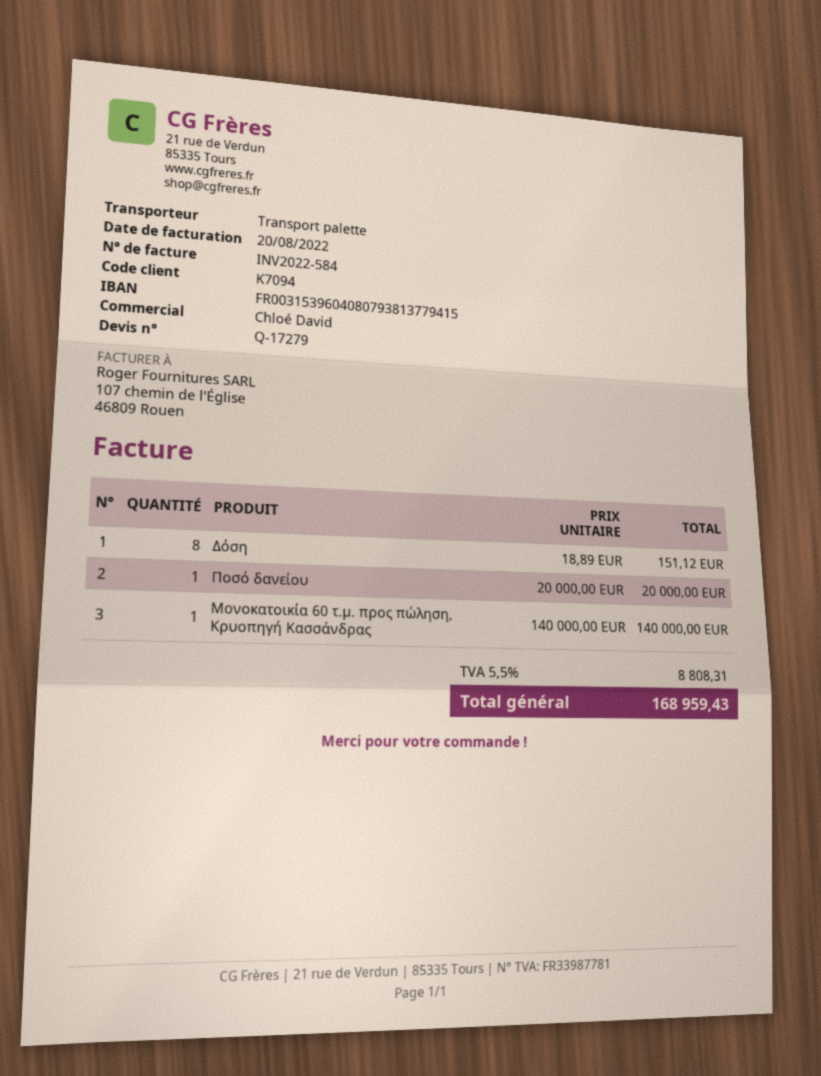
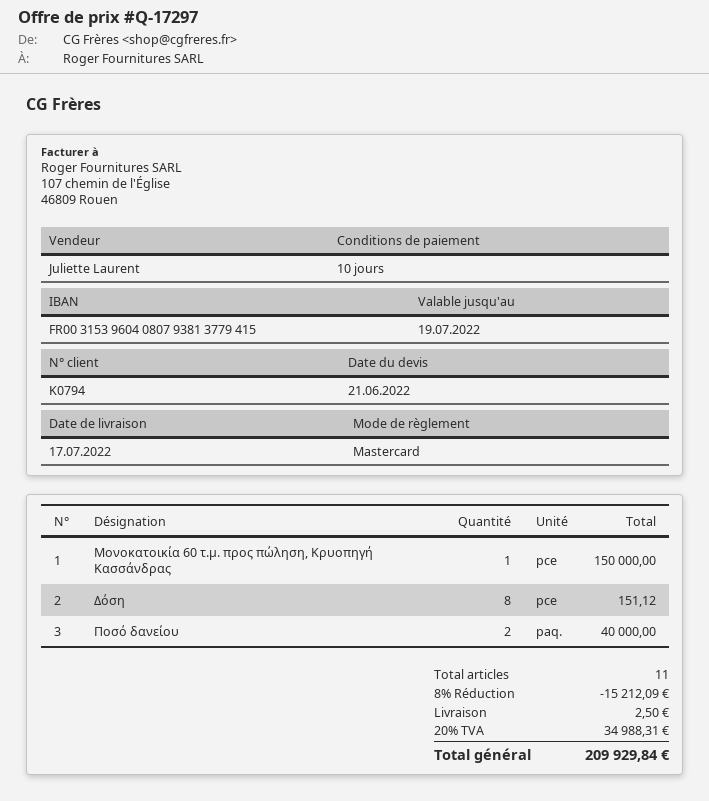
quote number: Q-17279 -> Q-17297
customer number: K7094 -> K0794
sales rep: Chloé David -> Juliette Laurent
Ποσό δανείου: 1 for 20000.00 -> 2 for 40000.00
Μονοκατοικία 60 τ.μ. προς πώληση, Κρυοπηγή Κασσάνδρας: 1 for 140000.00 -> 1 for 150000.00
discount: none -> 8% = 15212.09
shipping: none -> 2.50
tax: 5.5% = 8808.31 -> 20% = 34988.31
total: 168959.43 -> 209929.84

